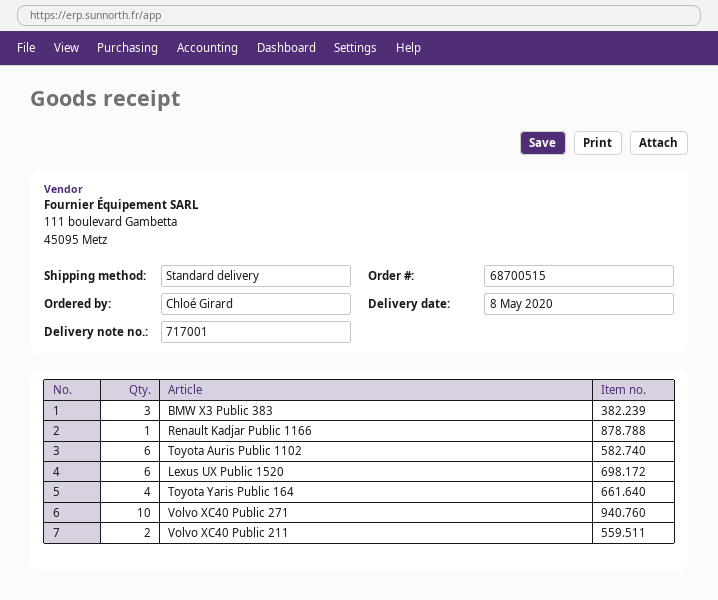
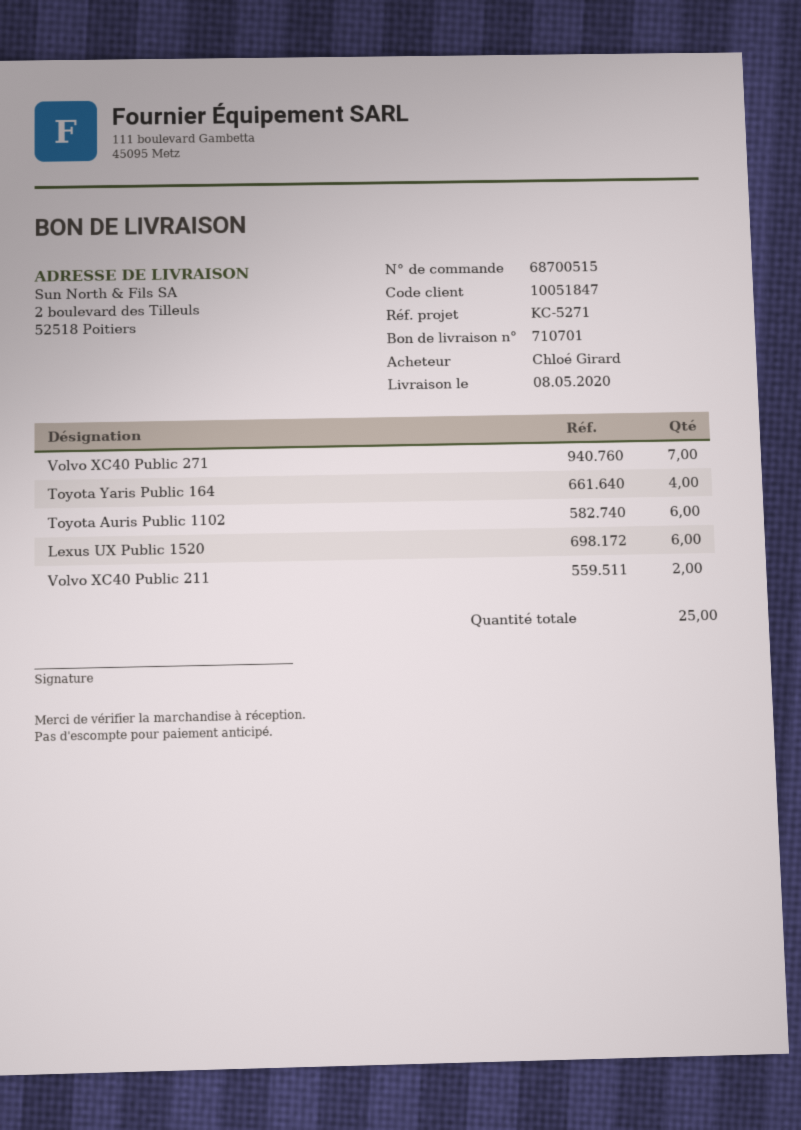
delivery note number: 717001 -> 710701
BMW X3 Public 383: 3 -> none
Renault Kadjar Public 1166: 1 -> none
Volvo XC40 Public 271: 10 -> 7

